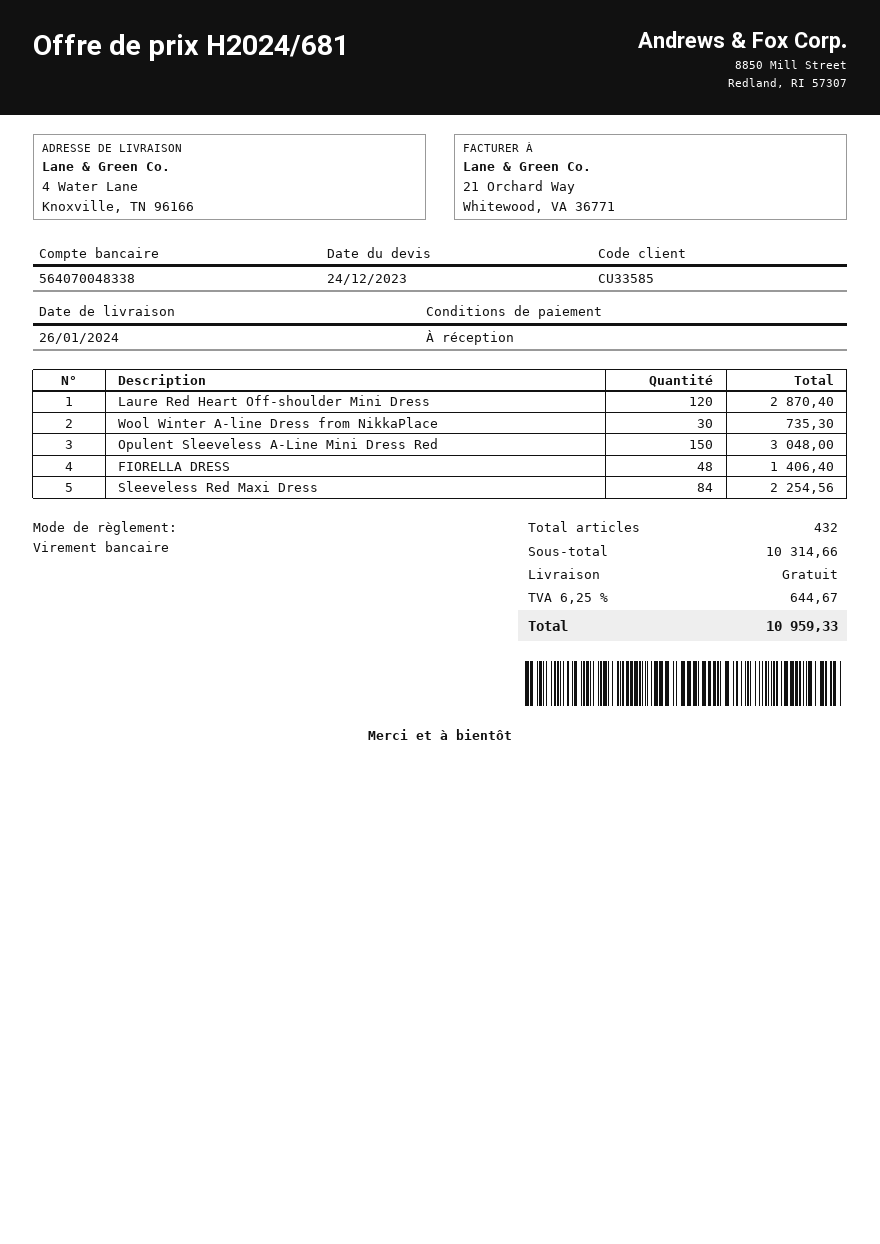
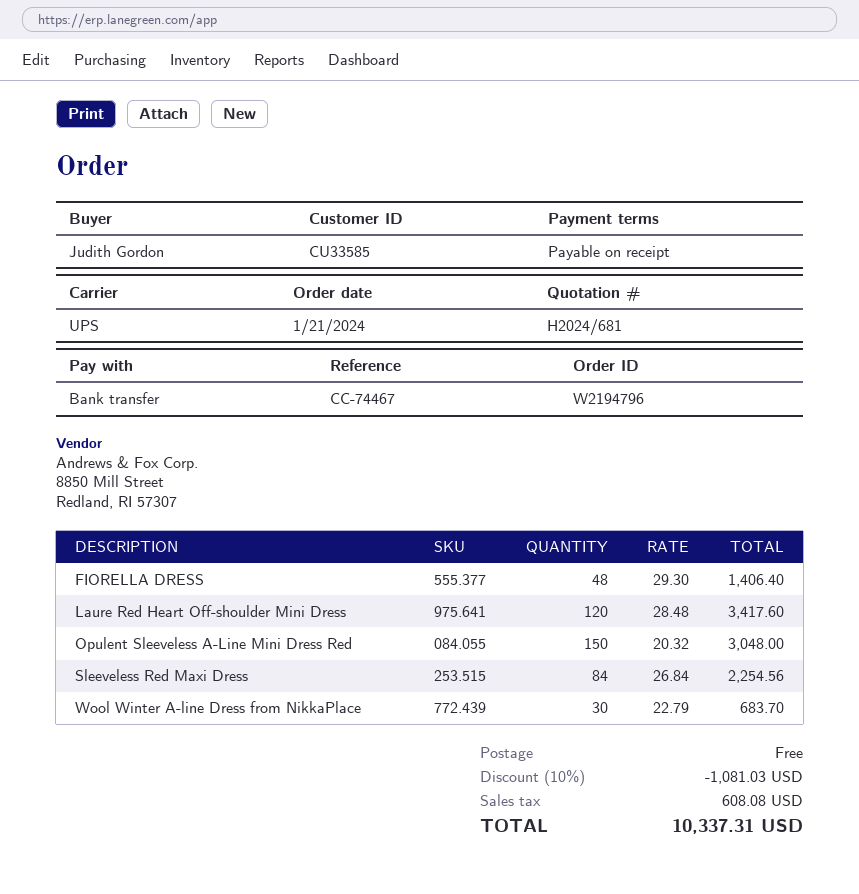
Laure Red Heart Off-shoulder Mini Dress: 120 for 2870.40 -> 120 for 3417.60
Wool Winter A-line Dress from NikkaPlace: 30 for 735.30 -> 30 for 683.70
discount: none -> 10% = 1081.03
tax: 644.67 -> 608.08
total: 10959.33 -> 10337.31

